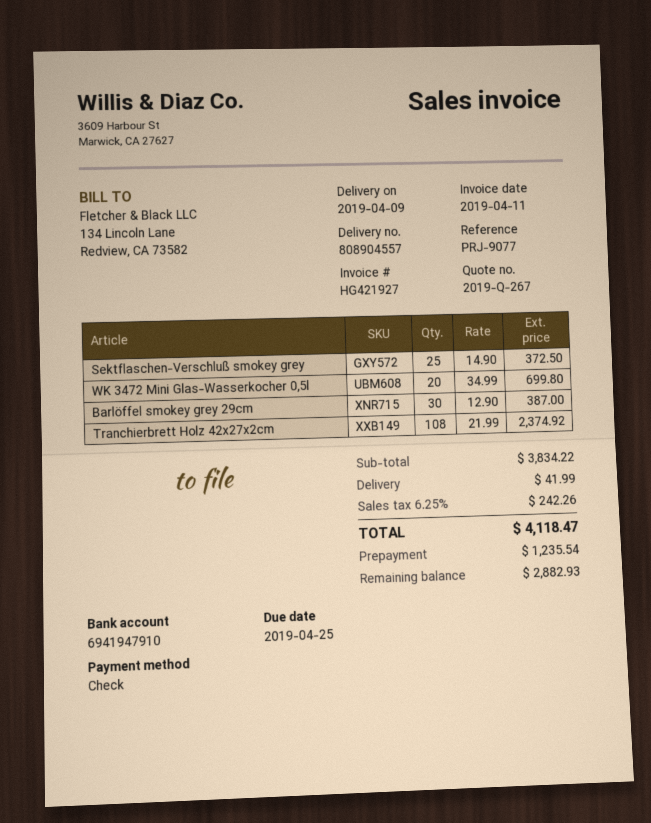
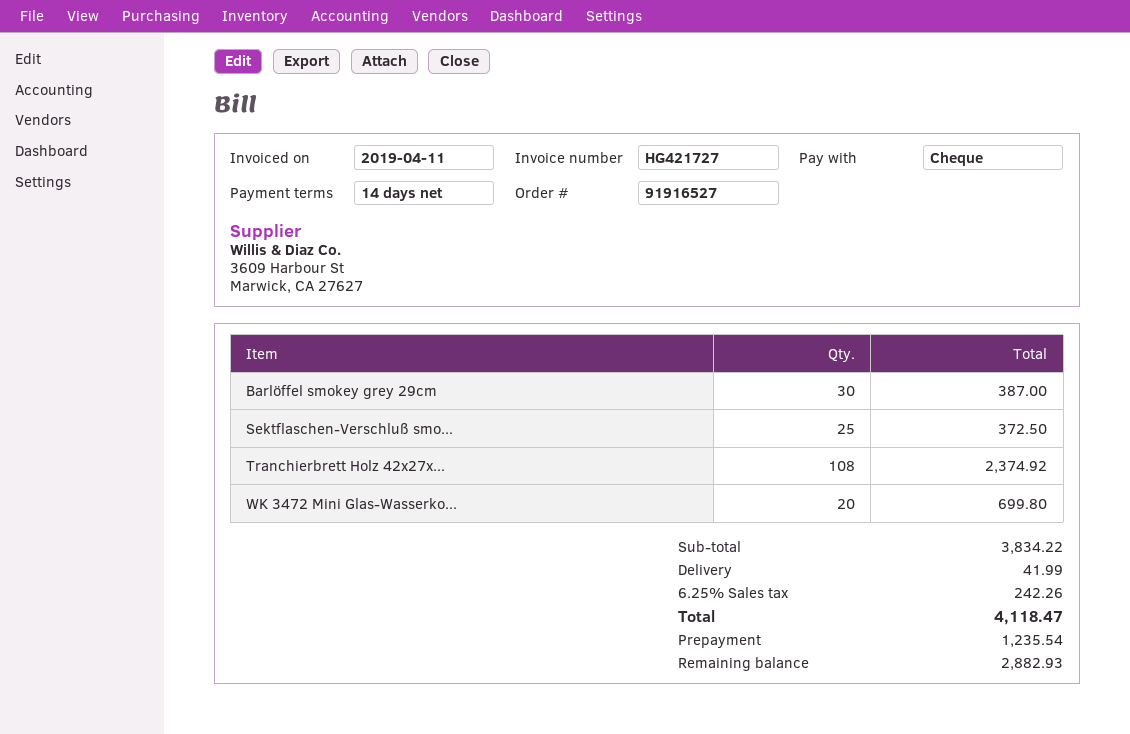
invoice number: HG421927 -> HG421727

